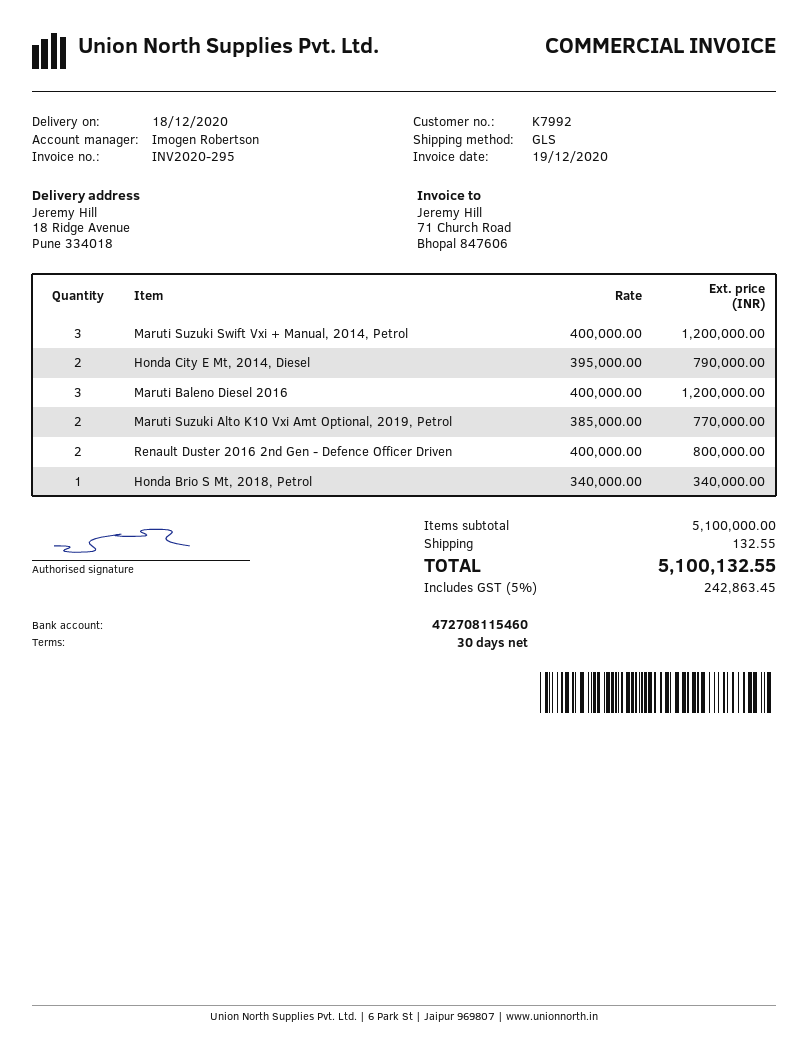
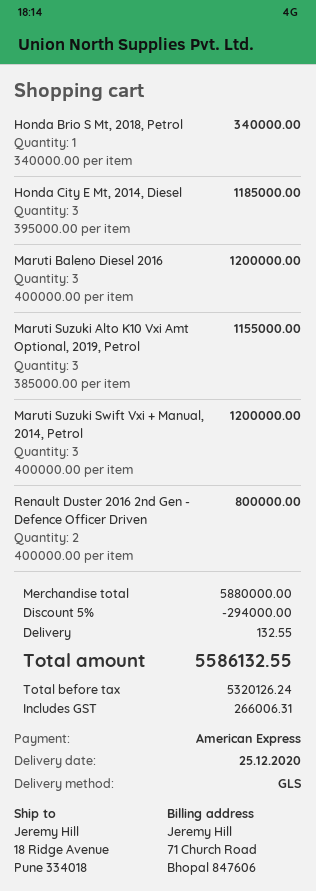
delivery date: 2020-12-18 -> 2020-12-25
Honda City E Mt, 2014, Diesel: 2 x 395000.00 = 790000.00 -> 3 x 395000.00 = 1185000.00
Maruti Suzuki Alto K10 Vxi Amt Optional, 2019, Petrol: 2 x 385000.00 = 770000.00 -> 3 x 385000.00 = 1155000.00
subtotal: 5100000.00 -> 5880000.00
discount: none -> 5% = 294000.00
tax: 242863.45 -> 266006.31
total: 5100132.55 -> 5586132.55

